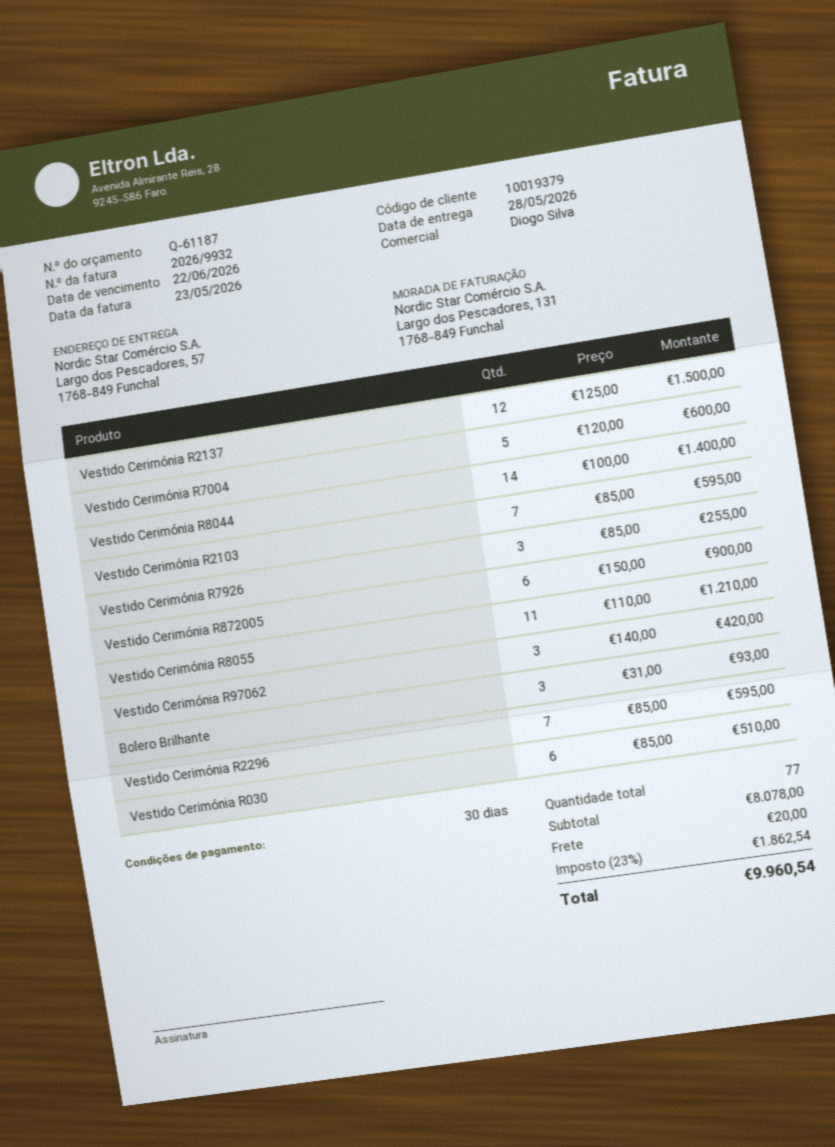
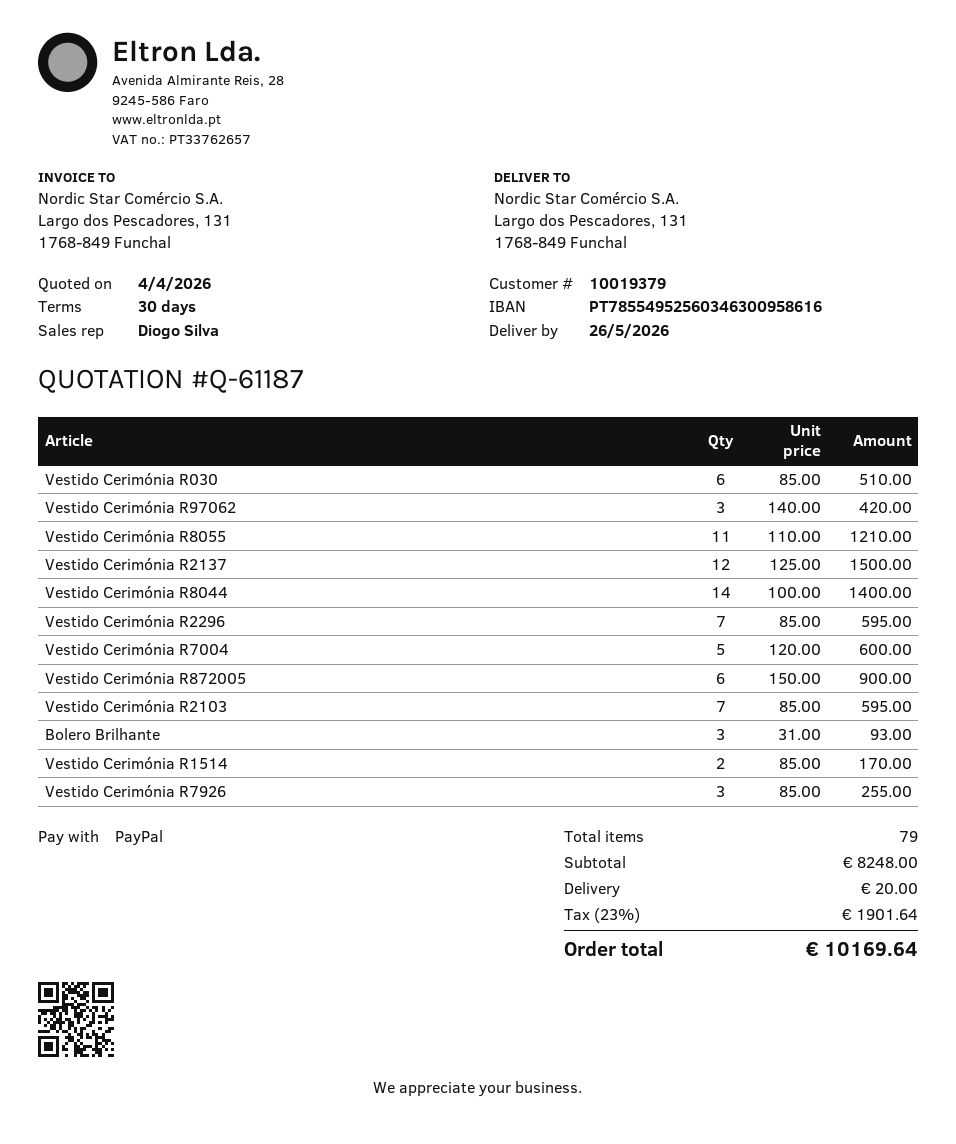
delivery date: 2026-05-28 -> 2026-05-26
ship to: Largo dos Pescadores, 57, 1768-849 Funchal -> Largo dos Pescadores, 131, 1768-849 Funchal
Vestido Cerimónia R1514: none -> 2 x 85.00 = 170.00
total quantity: 77 -> 79
subtotal: 8078.00 -> 8248.00
tax: 23% = 1862.54 -> 23% = 1901.64
total: 9960.54 -> 10169.64

